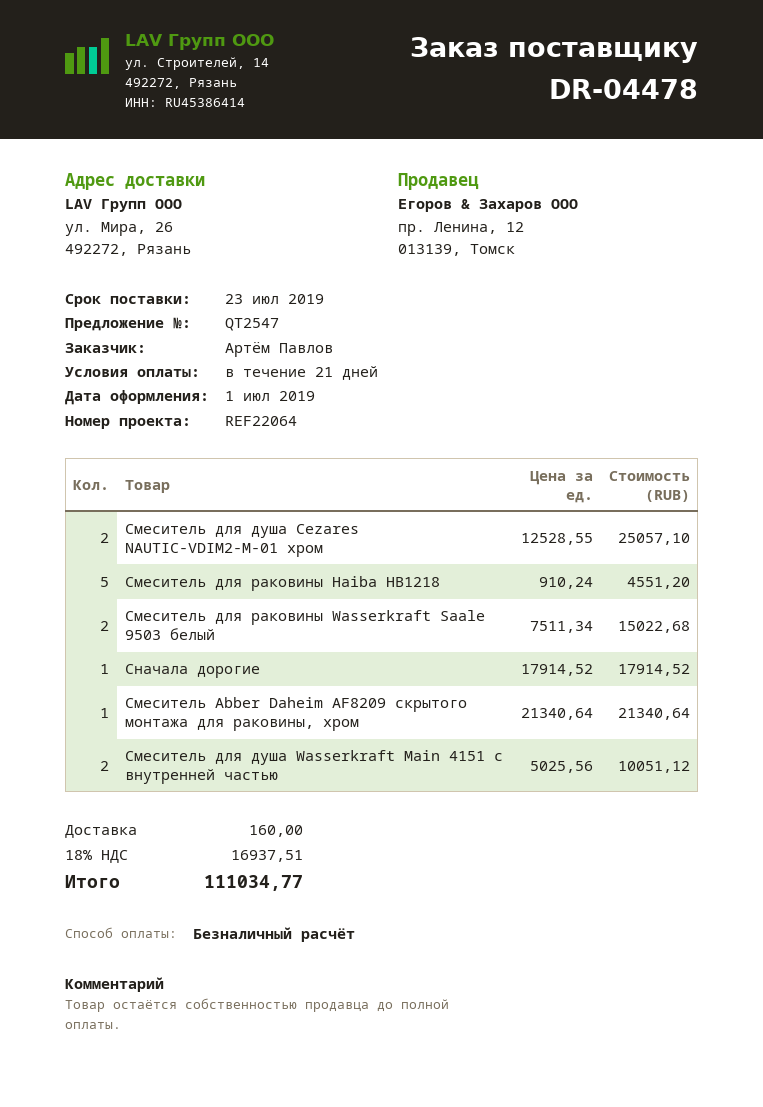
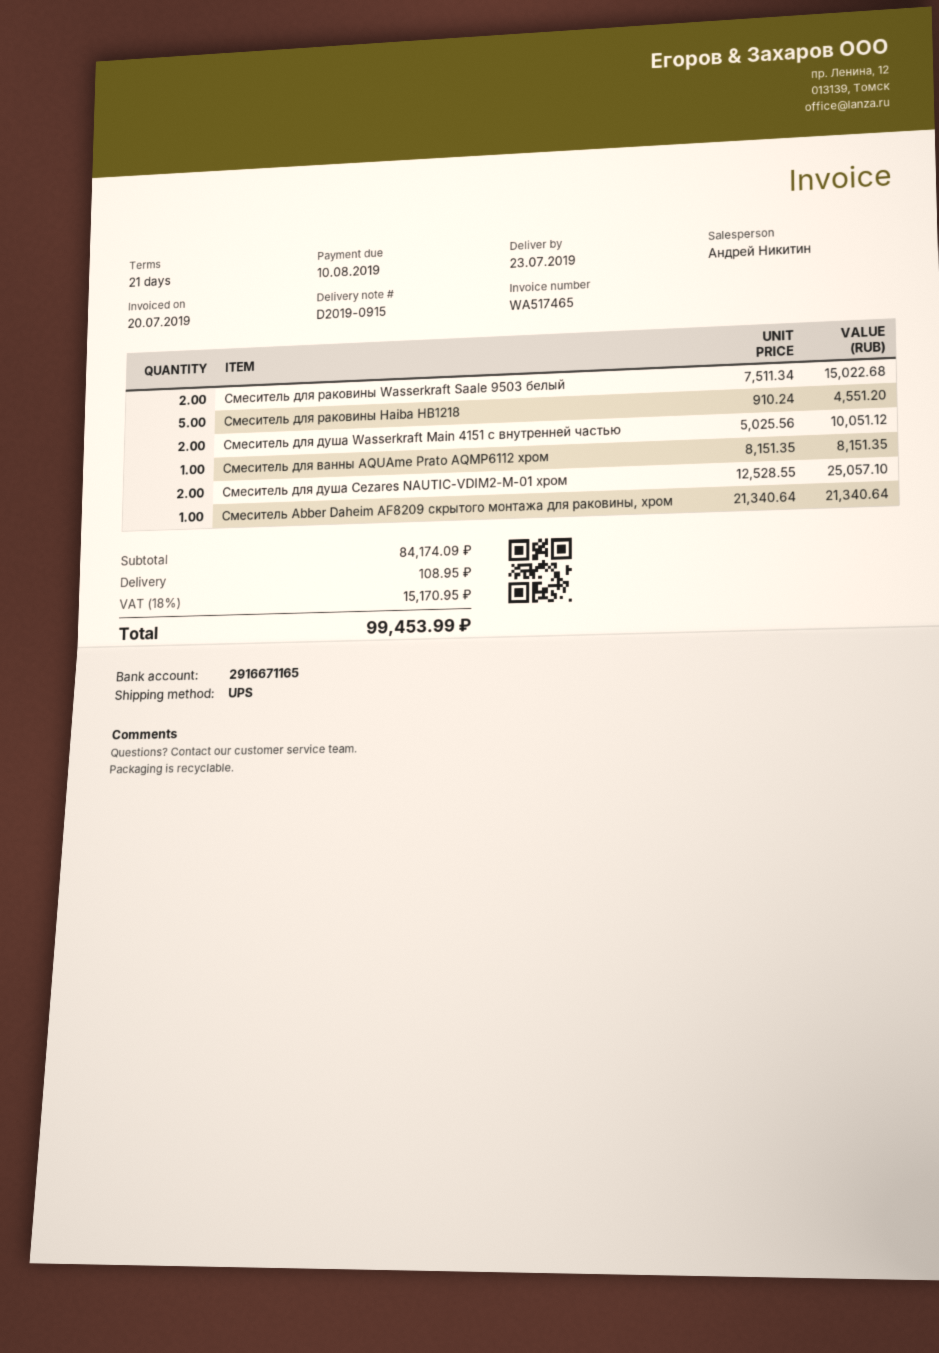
Сначала дорогие: 1 x 17914.52 = 17914.52 -> none
Смеситель для ванны AQUAme Prato AQMP6112 хром: none -> 1 x 8151.35 = 8151.35
shipping: 160.00 -> 108.95
tax: 18% = 16937.51 -> 18% = 15170.95
total: 111034.77 -> 99453.99

